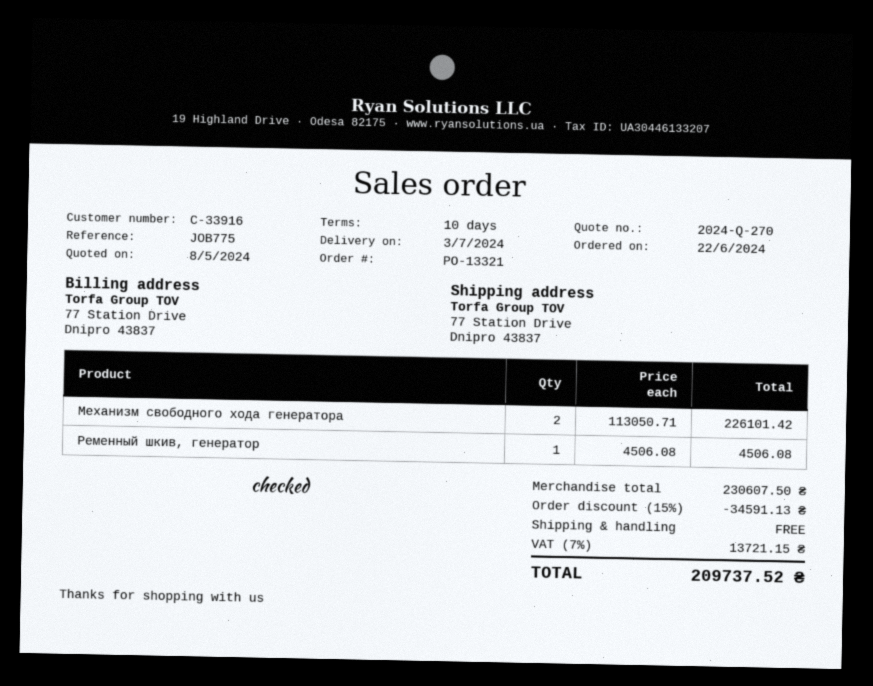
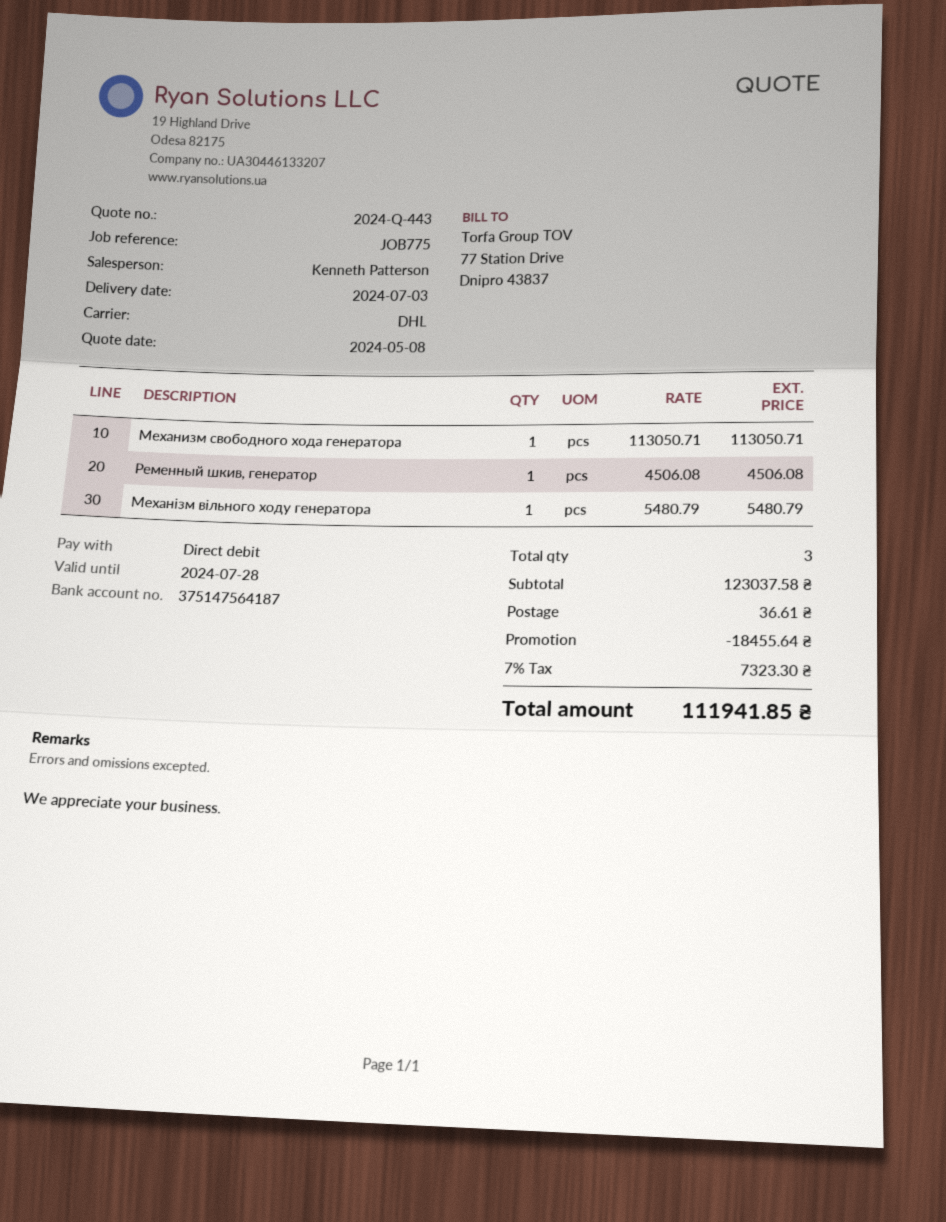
quote number: 2024-Q-270 -> 2024-Q-443
Механизм свободного хода генератора: 2 x 113050.71 = 226101.42 -> 1 x 113050.71 = 113050.71
Механізм вільного ходу генератора: none -> 1 x 5480.79 = 5480.79
subtotal: 230607.50 -> 123037.58
discount: 34591.13 -> 18455.64
shipping: 0.00 -> 36.61
tax: 7% = 13721.15 -> 7% = 7323.30
total: 209737.52 -> 111941.85

